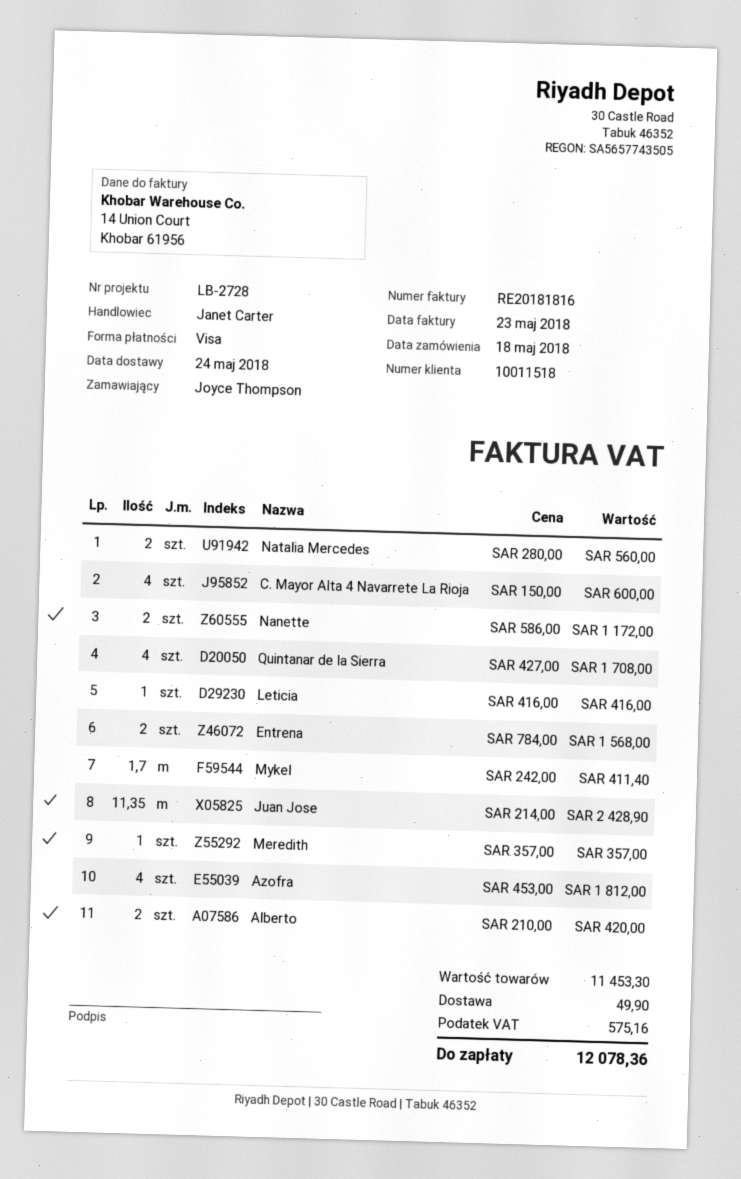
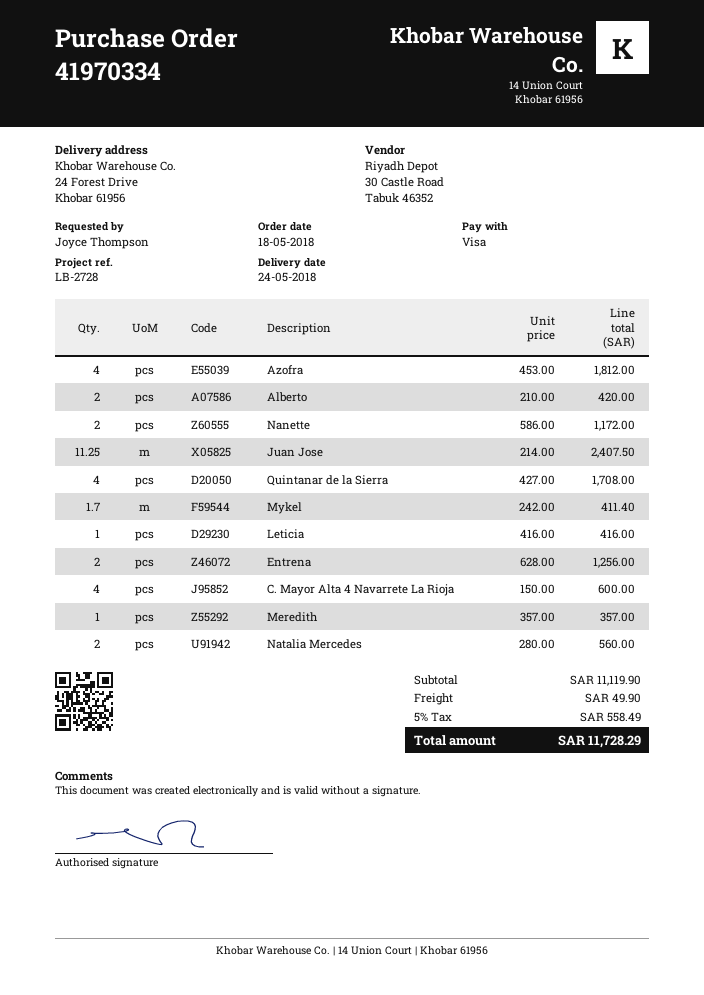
Entrena: 2 x 784.00 = 1568.00 -> 2 x 628.00 = 1256.00
Juan Jose: 11.35 x 214.00 = 2428.90 -> 11.25 x 214.00 = 2407.50
subtotal: 11453.30 -> 11119.90
tax: 575.16 -> 558.49
total: 12078.36 -> 11728.29

